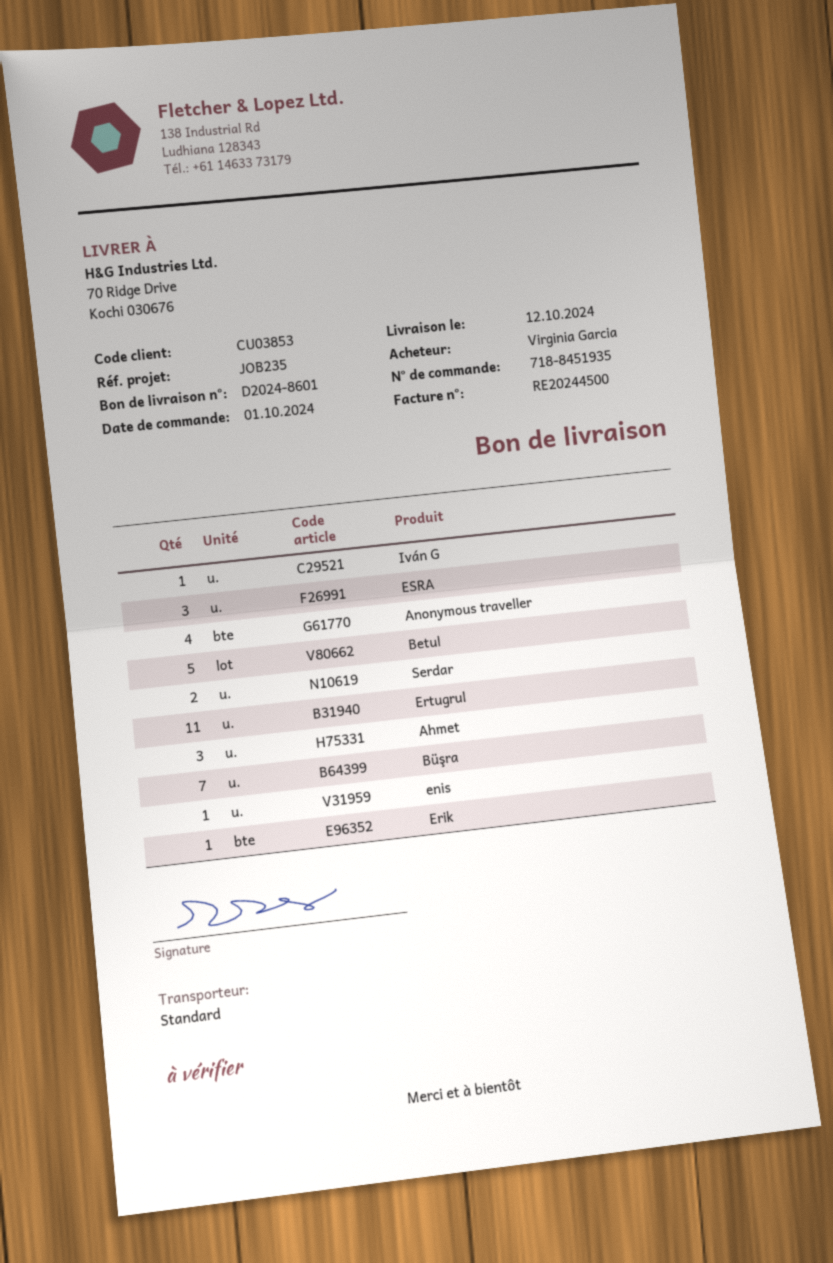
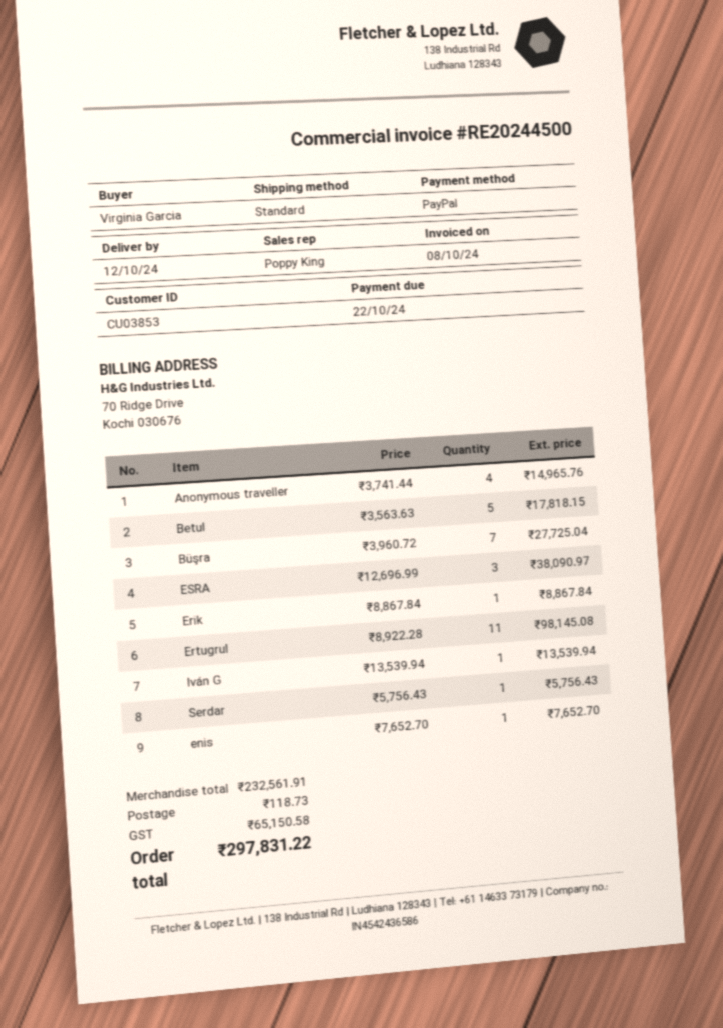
Serdar: 2 -> 1
Ahmet: 3 -> none

